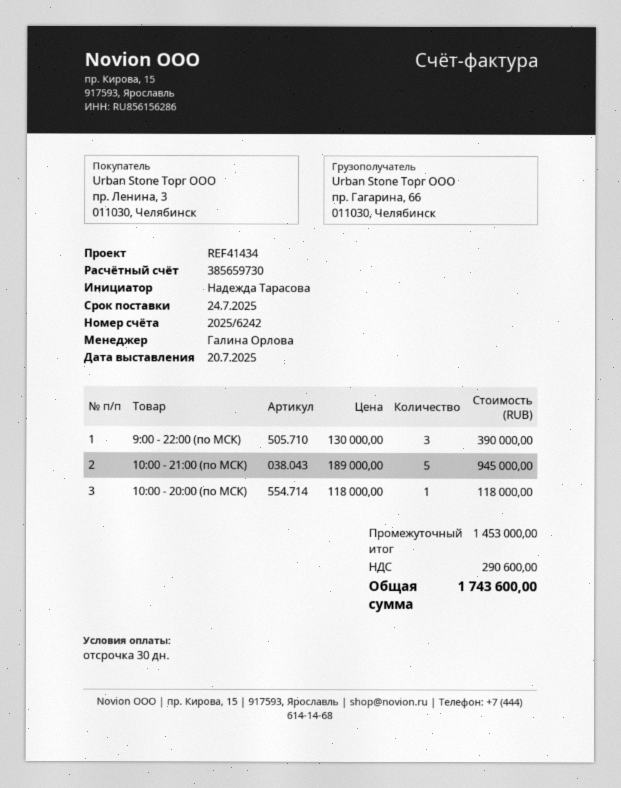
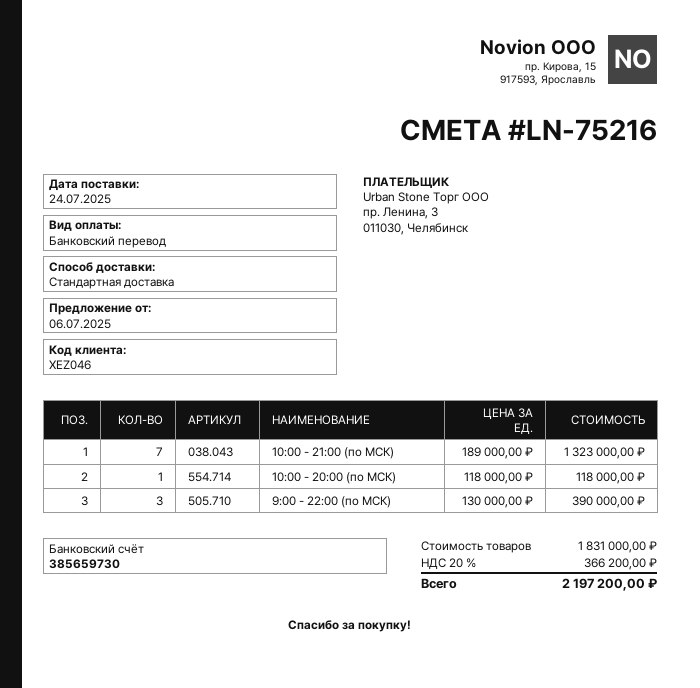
10:00 - 21:00 (по МСК): 5 x 189000.00 = 945000.00 -> 7 x 189000.00 = 1323000.00
subtotal: 1453000.00 -> 1831000.00
tax: 290600.00 -> 366200.00
total: 1743600.00 -> 2197200.00

